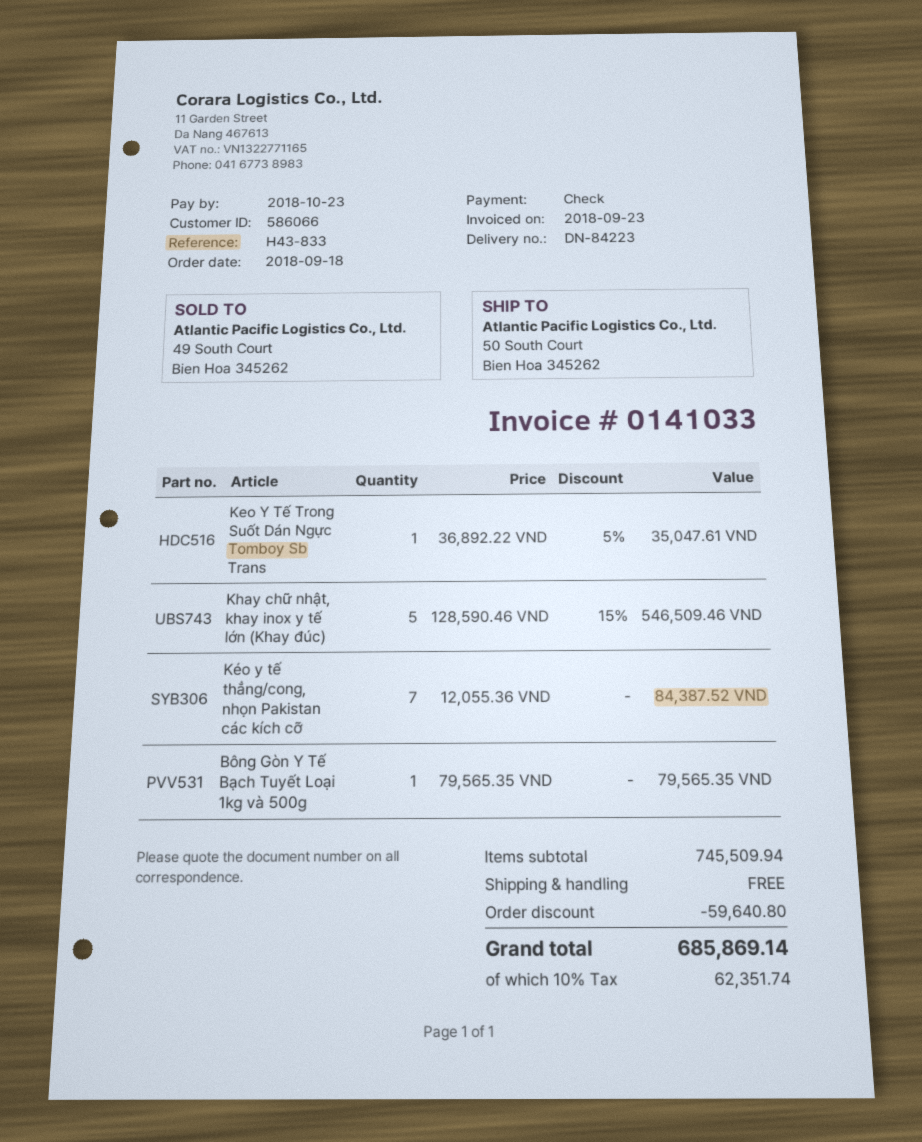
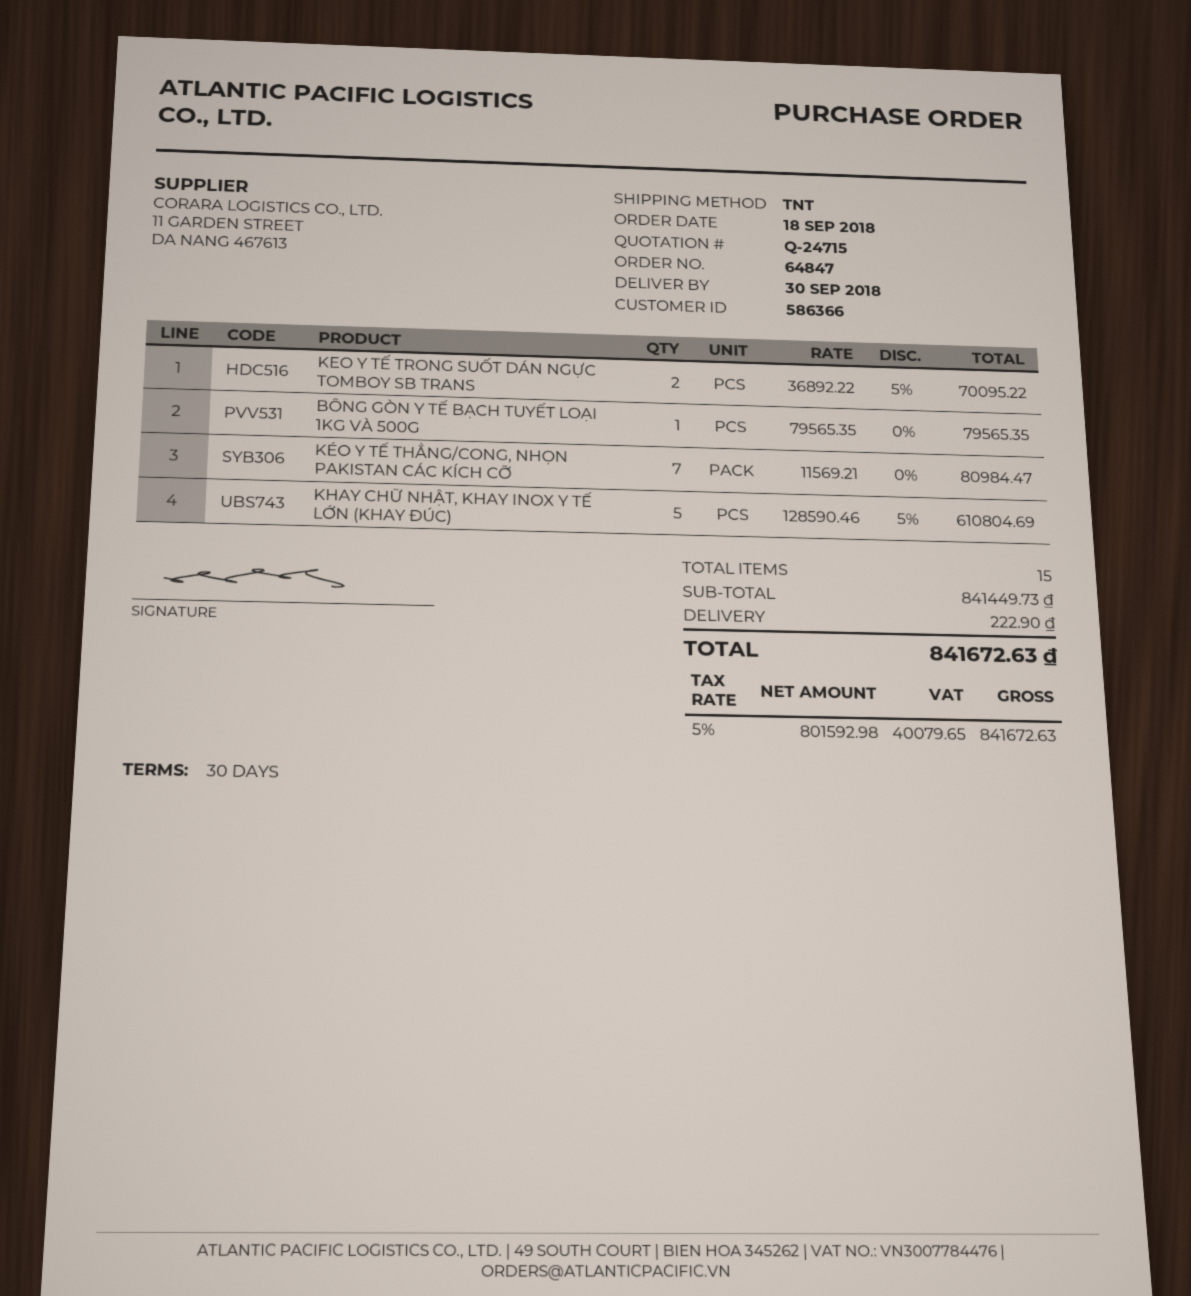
customer number: 586066 -> 586366
Keo Y Tế Trong Suốt Dán Ngực Tomboy Sb Trans: 1 x 36892.22 - 5% = 35047.61 -> 2 x 36892.22 - 5% = 70095.22
Khay chữ nhật, khay inox y tế lớn (Khay đúc): 5 x 128590.46 - 15% = 546509.46 -> 5 x 128590.46 - 5% = 610804.69
Kéo y tế thẳng/cong, nhọn Pakistan các kích cỡ: 7 x 12055.36 = 84387.52 -> 7 x 11569.21 = 80984.47
subtotal: 745509.94 -> 841449.73
discount: 59640.80 -> none
shipping: 0.00 -> 222.90
tax: 10% = 62351.74 -> 5% = 40079.65
total: 685869.14 -> 841672.63

